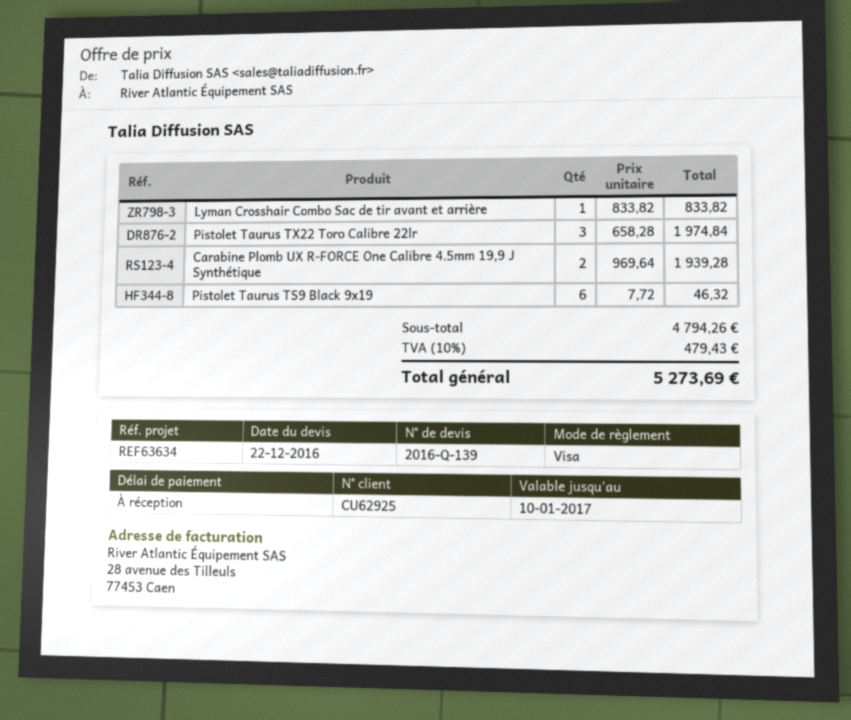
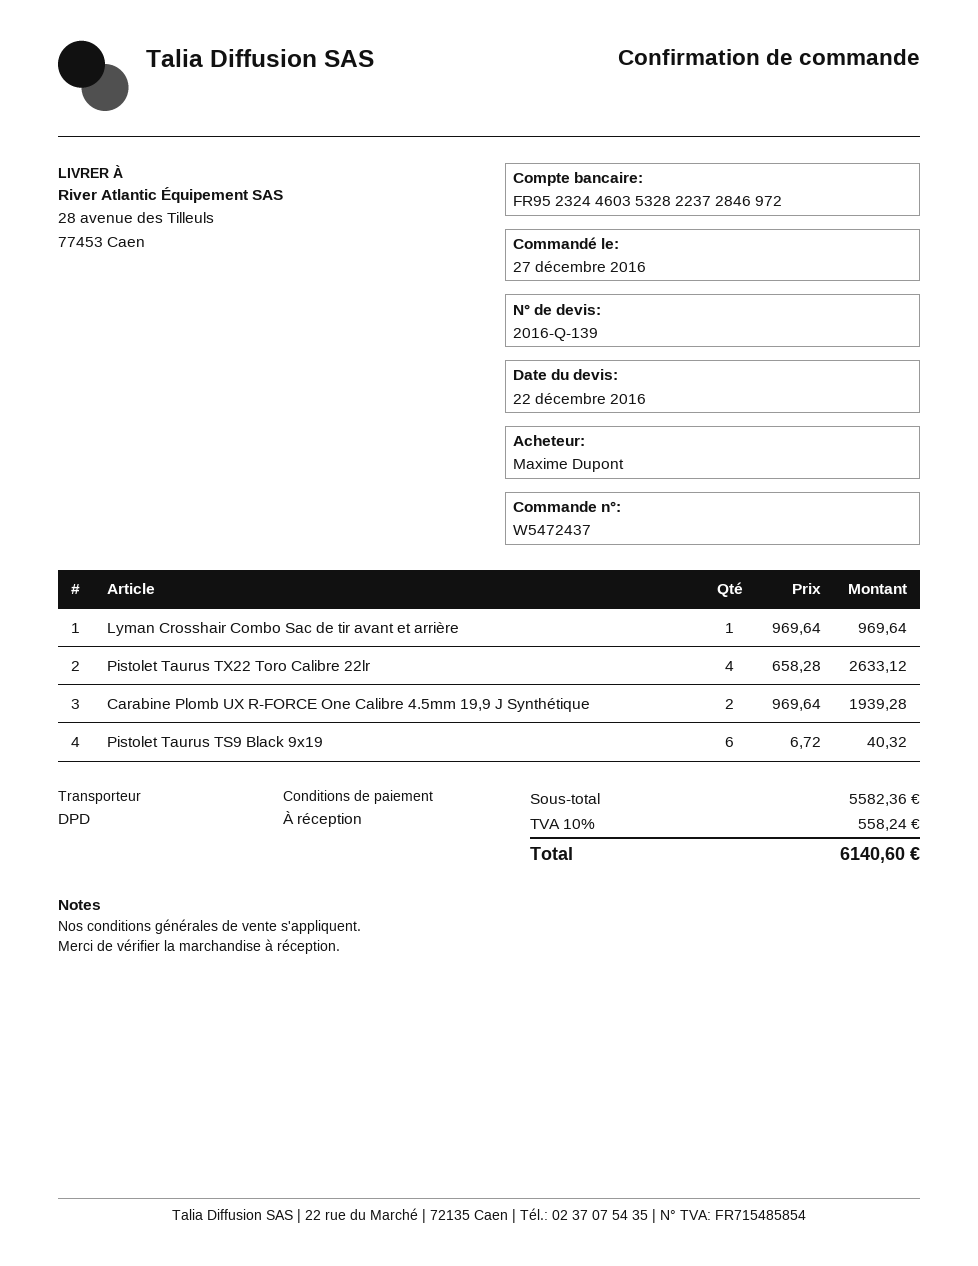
Lyman Crosshair Combo Sac de tir avant et arrière: 1 x 833.82 = 833.82 -> 1 x 969.64 = 969.64
Pistolet Taurus TX22 Toro Calibre 22lr: 3 x 658.28 = 1974.84 -> 4 x 658.28 = 2633.12
Pistolet Taurus TS9 Black 9x19: 6 x 7.72 = 46.32 -> 6 x 6.72 = 40.32
subtotal: 4794.26 -> 5582.36
tax: 10% = 479.43 -> 10% = 558.24
total: 5273.69 -> 6140.60

